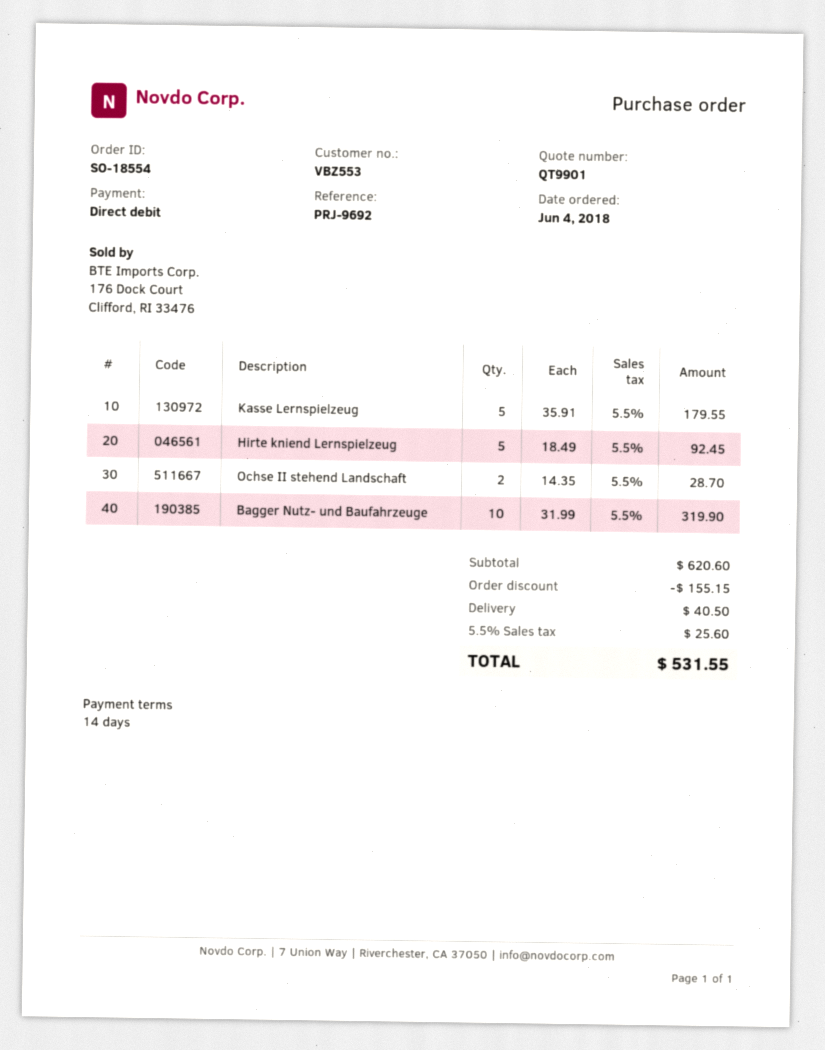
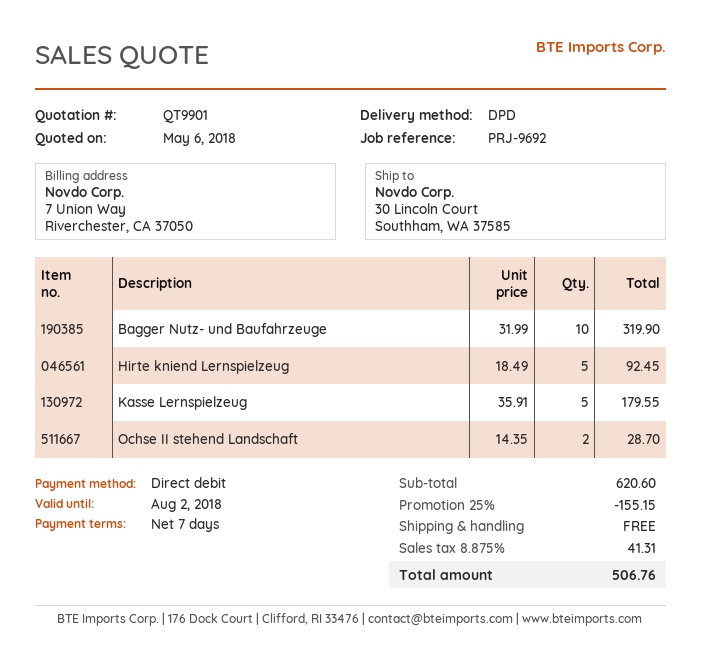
payment terms: 14 days -> 7 days
shipping: 40.50 -> 0.00
tax: 5.5% = 25.60 -> 8.875% = 41.31
total: 531.55 -> 506.76

